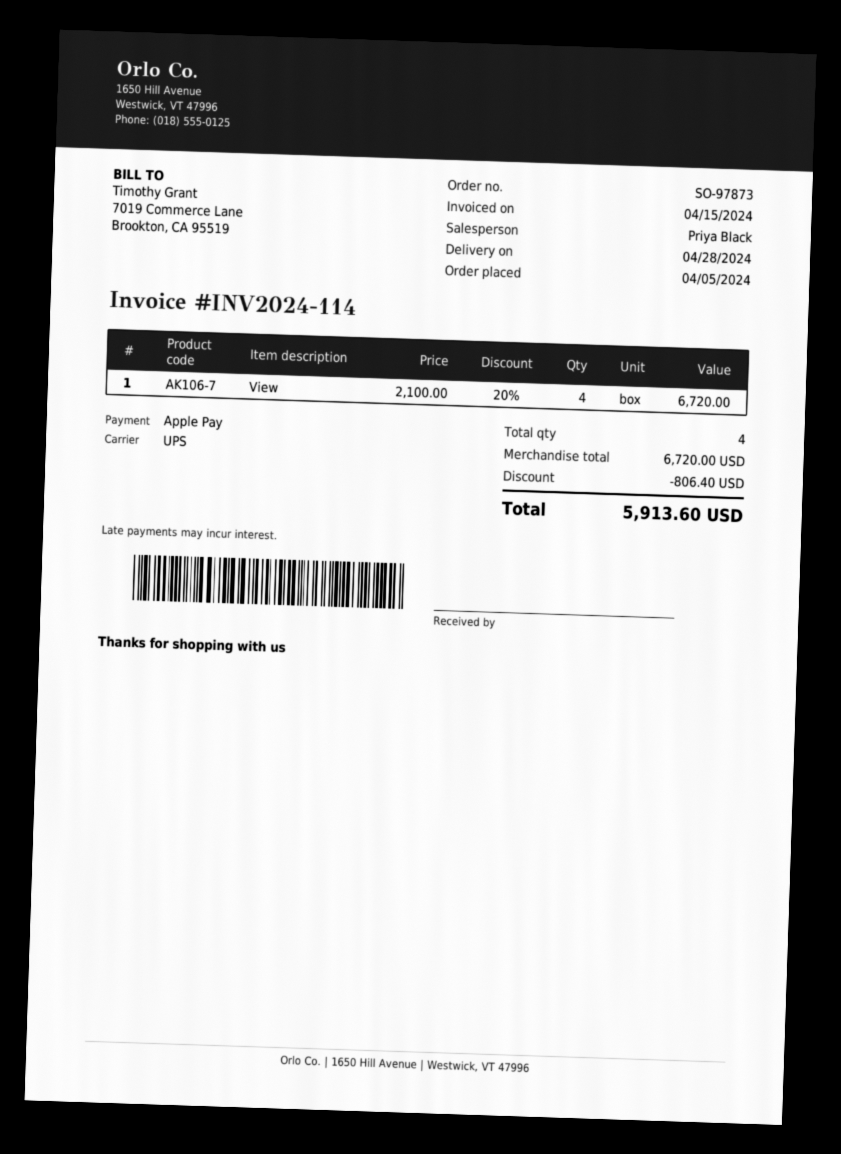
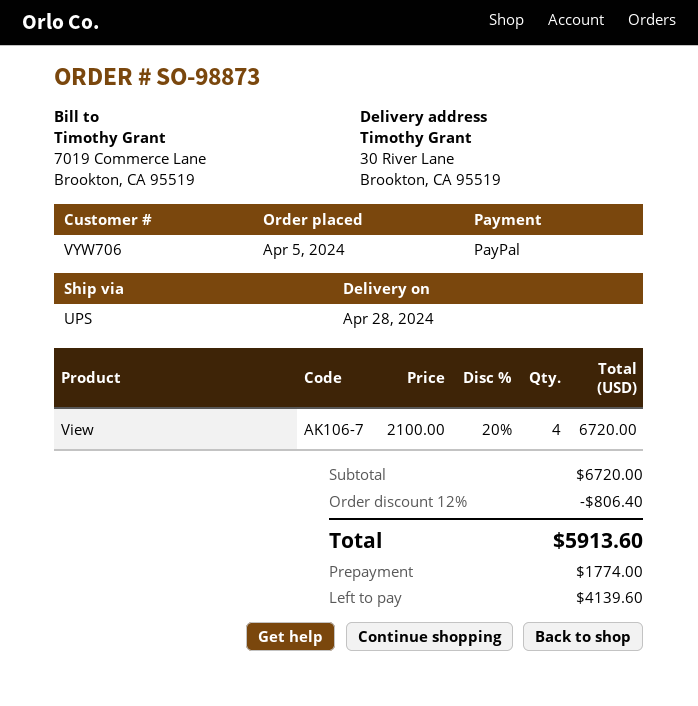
order number: SO-97873 -> SO-98873
payment method: Apple Pay -> PayPal

